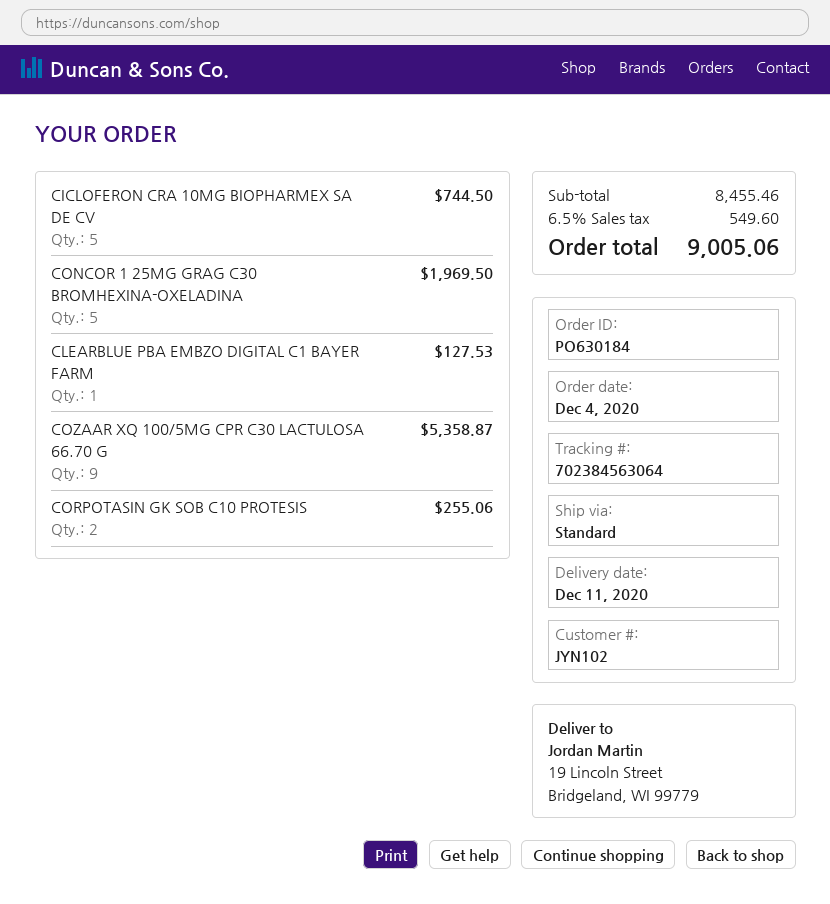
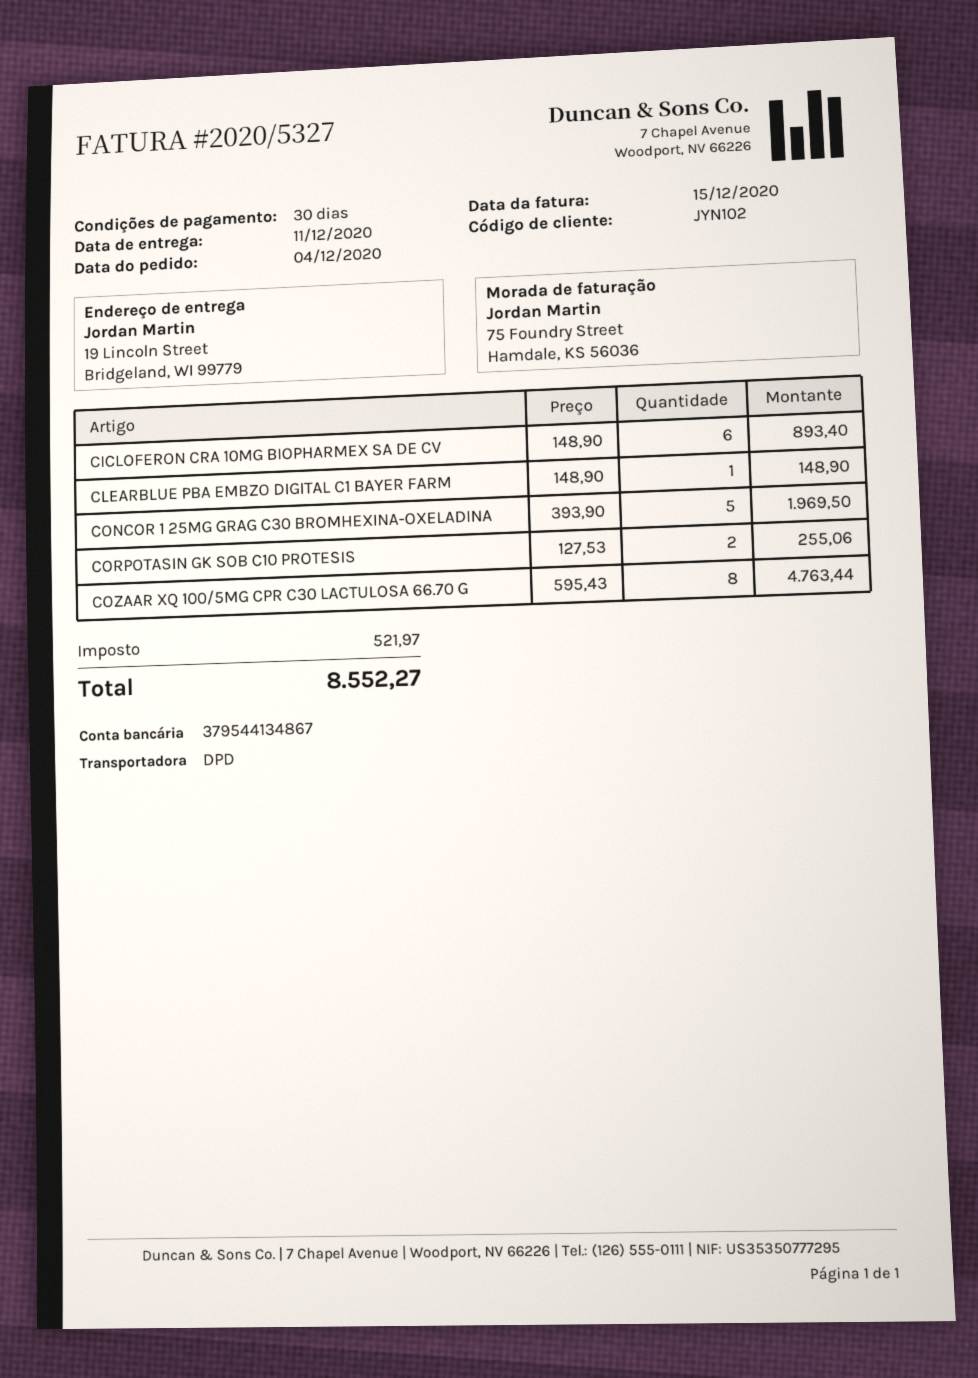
shipping method: standard -> DPD
CICLOFERON CRA 10MG BIOPHARMEX SA DE CV: 5 for 744.50 -> 6 for 893.40
CLEARBLUE PBA EMBZO DIGITAL C1 BAYER FARM: 1 for 127.53 -> 1 for 148.90
COZAAR XQ 100/5MG CPR C30 LACTULOSA 66.70 G: 9 for 5358.87 -> 8 for 4763.44
tax: 549.60 -> 521.97
total: 9005.06 -> 8552.27

